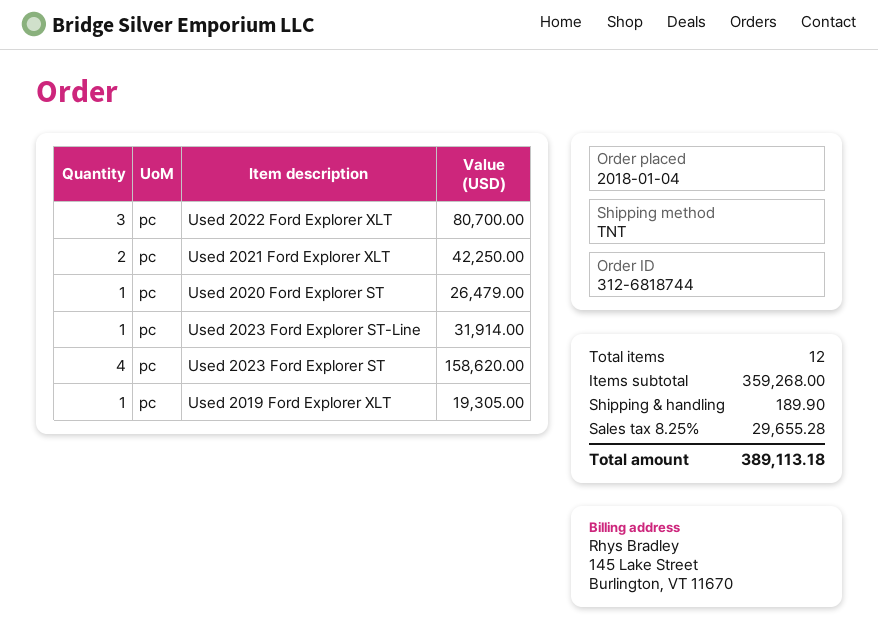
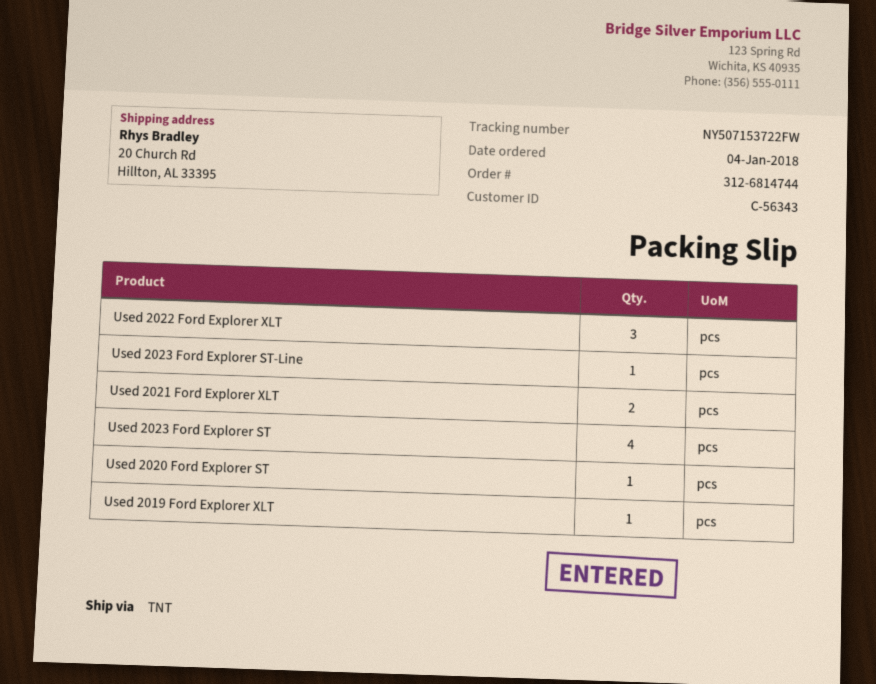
order number: 312-6818744 -> 312-6814744

